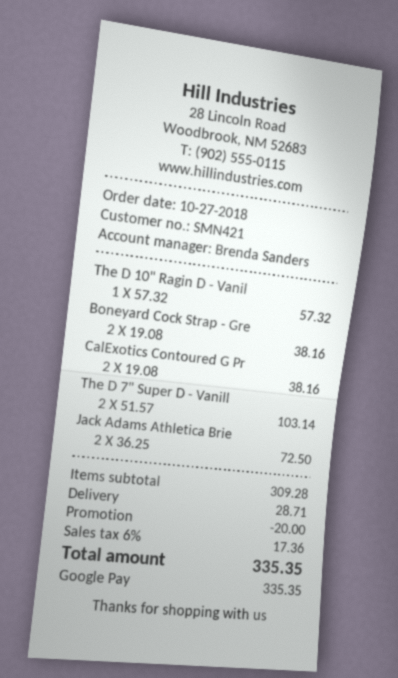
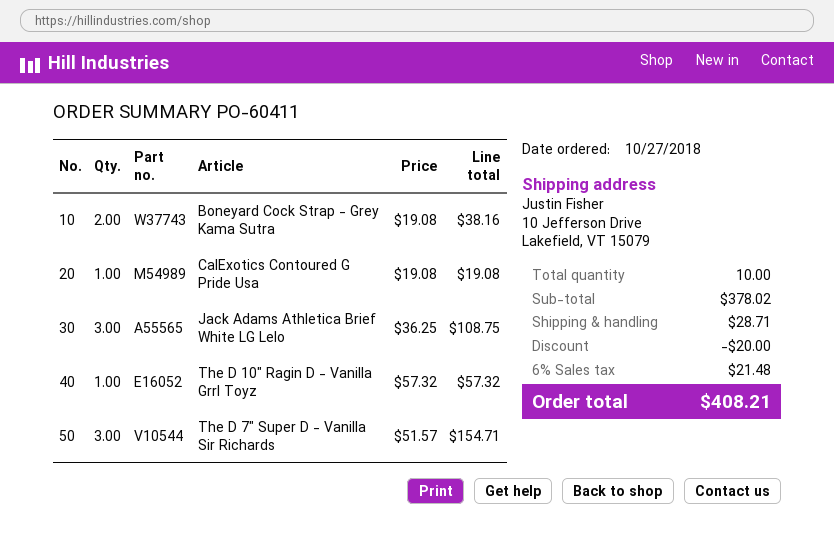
CalExotics Contoured G Pr: 2 x 19.08 = 38.16 -> 1 x 19.08 = 19.08
The D 7" Super D - Vanill: 2 x 51.57 = 103.14 -> 3 x 51.57 = 154.71
Jack Adams Athletica Brie: 2 x 36.25 = 72.50 -> 3 x 36.25 = 108.75
subtotal: 309.28 -> 378.02
tax: 6% = 17.36 -> 6% = 21.48
total: 335.35 -> 408.21

